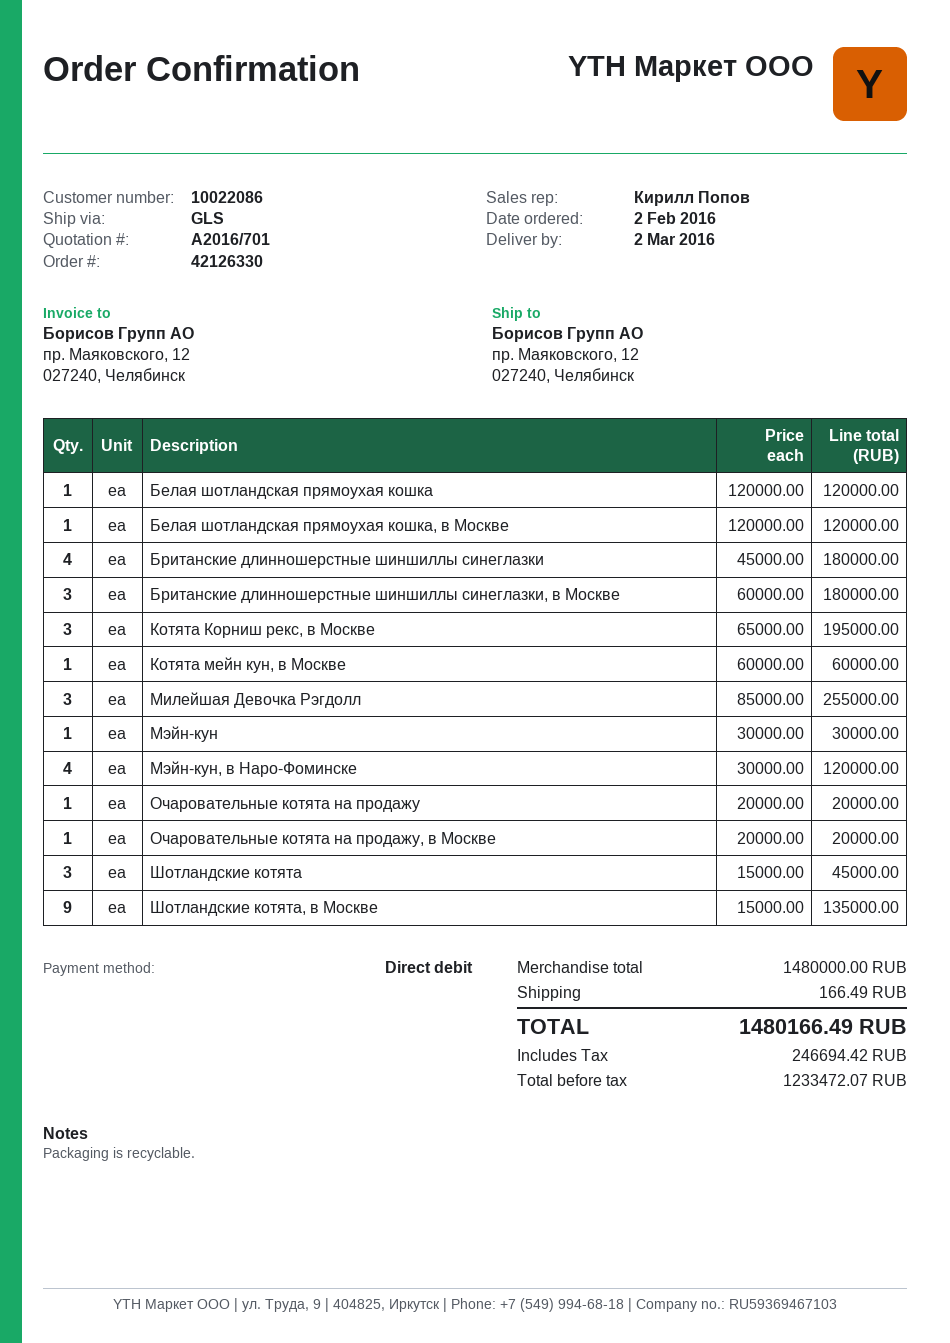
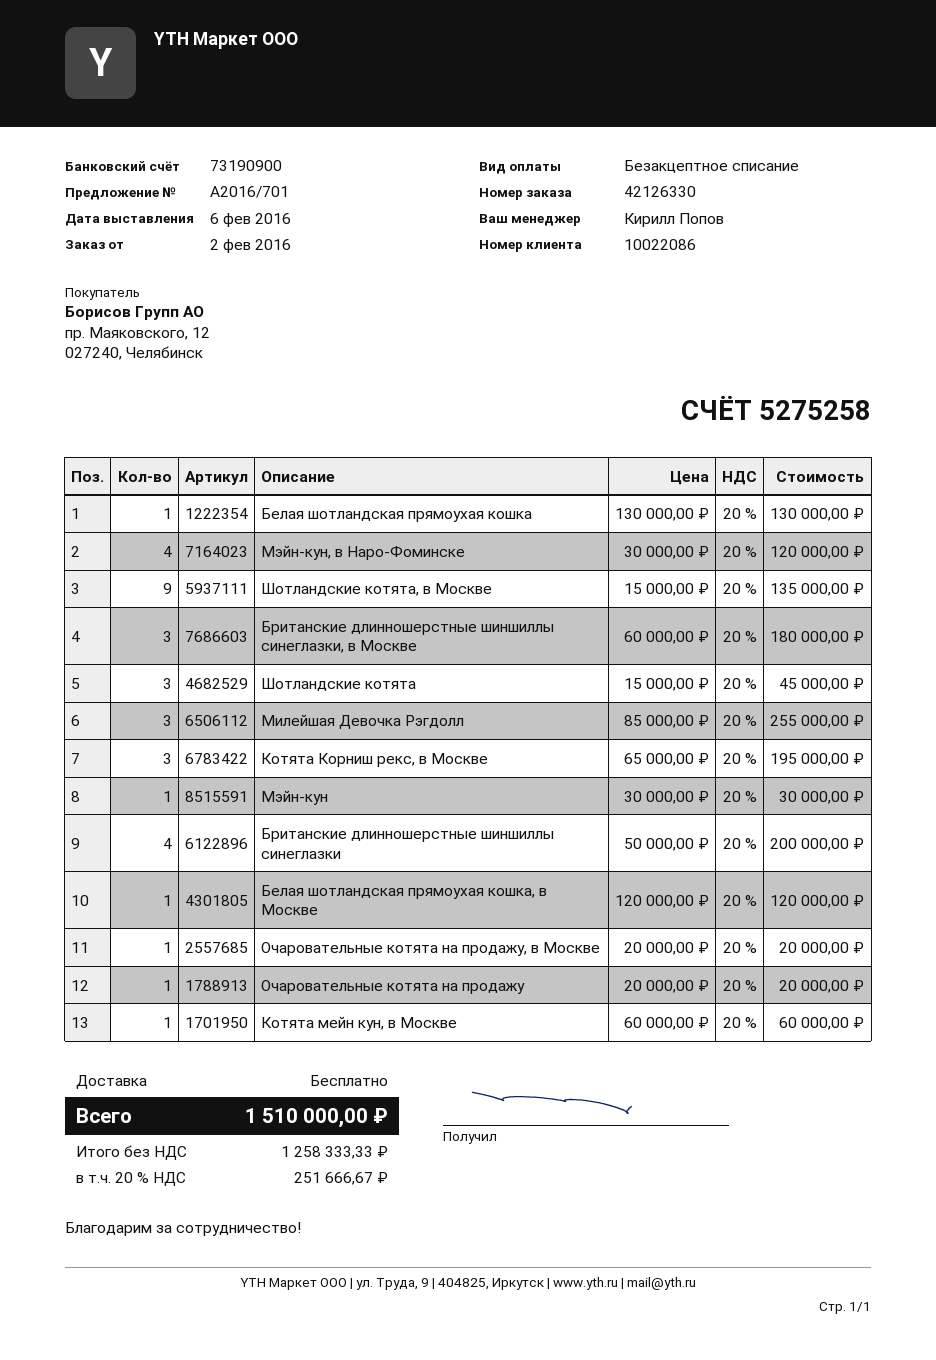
Белая шотландская прямоухая кошка: 1 x 120000.00 = 120000.00 -> 1 x 130000.00 = 130000.00
Британские длинношерстные шиншиллы синеглазки: 4 x 45000.00 = 180000.00 -> 4 x 50000.00 = 200000.00
shipping: 166.49 -> 0.00
net: 1233472.07 -> 1258333.33
tax: 246694.42 -> 251666.67
total: 1480166.49 -> 1510000.00

